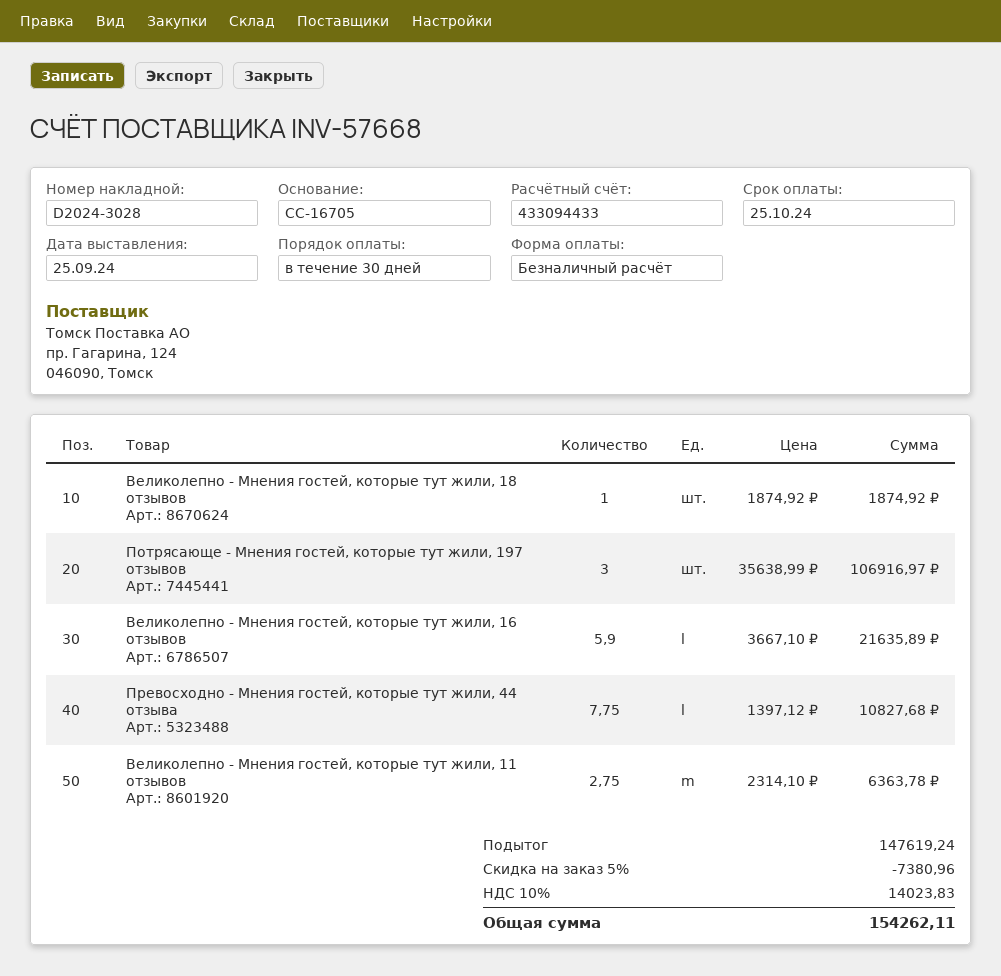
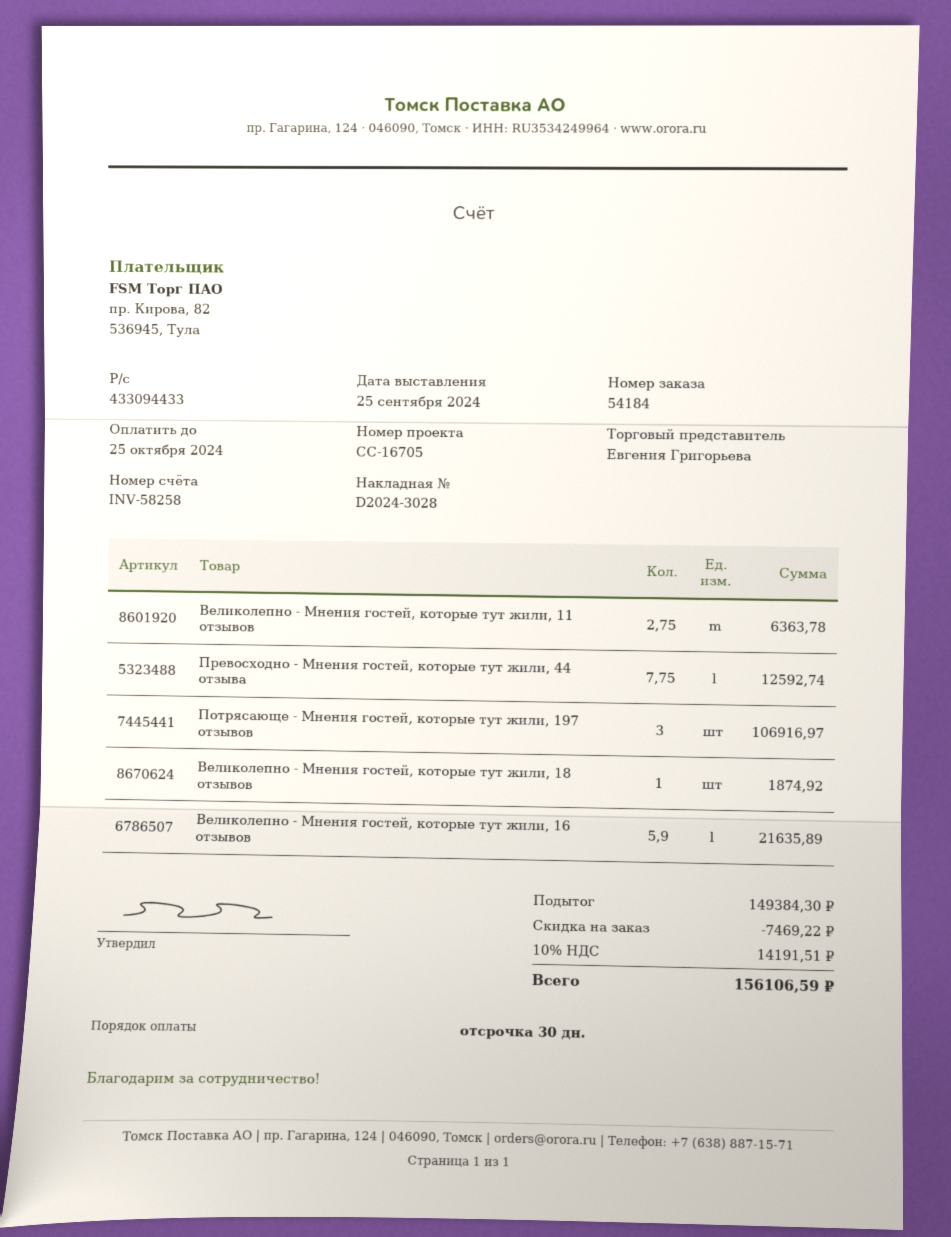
invoice number: INV-57668 -> INV-58258
Превосходно - Мнения гостей, которые тут жили, 44 отзыва: 7.75 for 10827.68 -> 7.75 for 12592.74
subtotal: 147619.24 -> 149384.30
discount: 7380.96 -> 7469.22
tax: 10% = 14023.83 -> 10% = 14191.51
total: 154262.11 -> 156106.59

